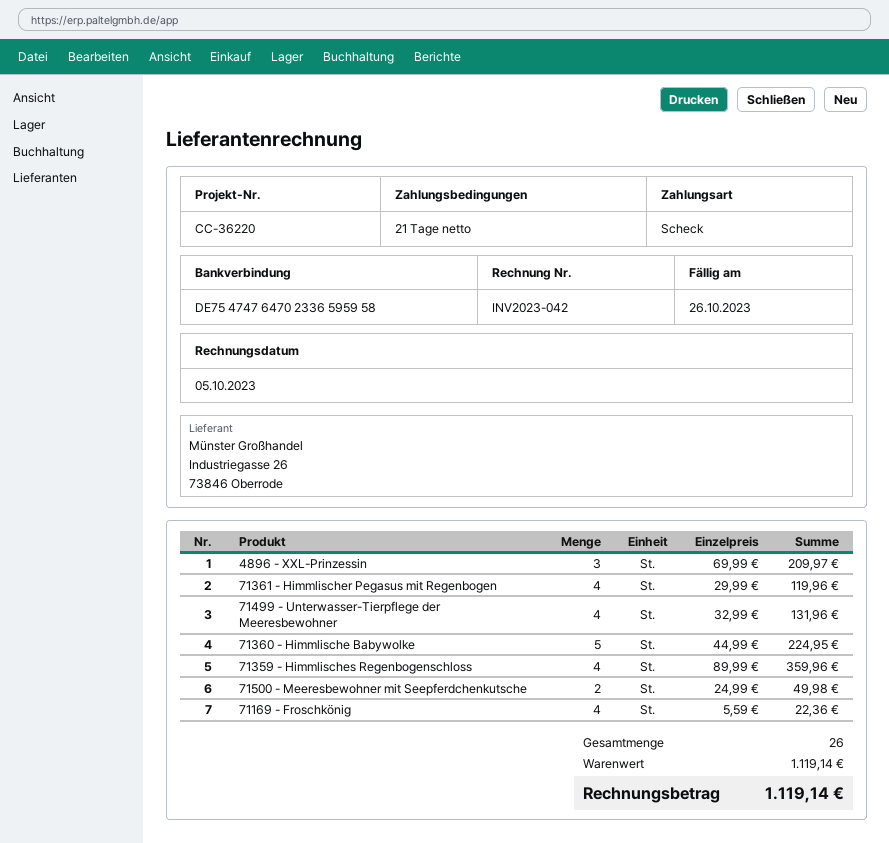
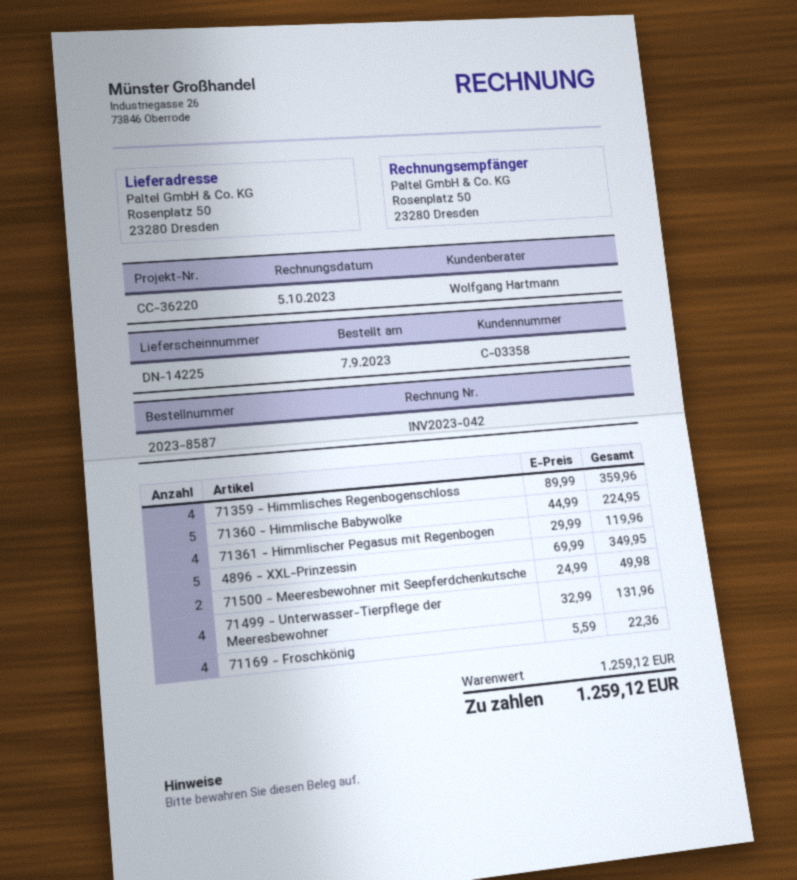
4896 - XXL-Prinzessin: 3 x 69.99 = 209.97 -> 5 x 69.99 = 349.95
subtotal: 1119.14 -> 1259.12
total: 1119.14 -> 1259.12

